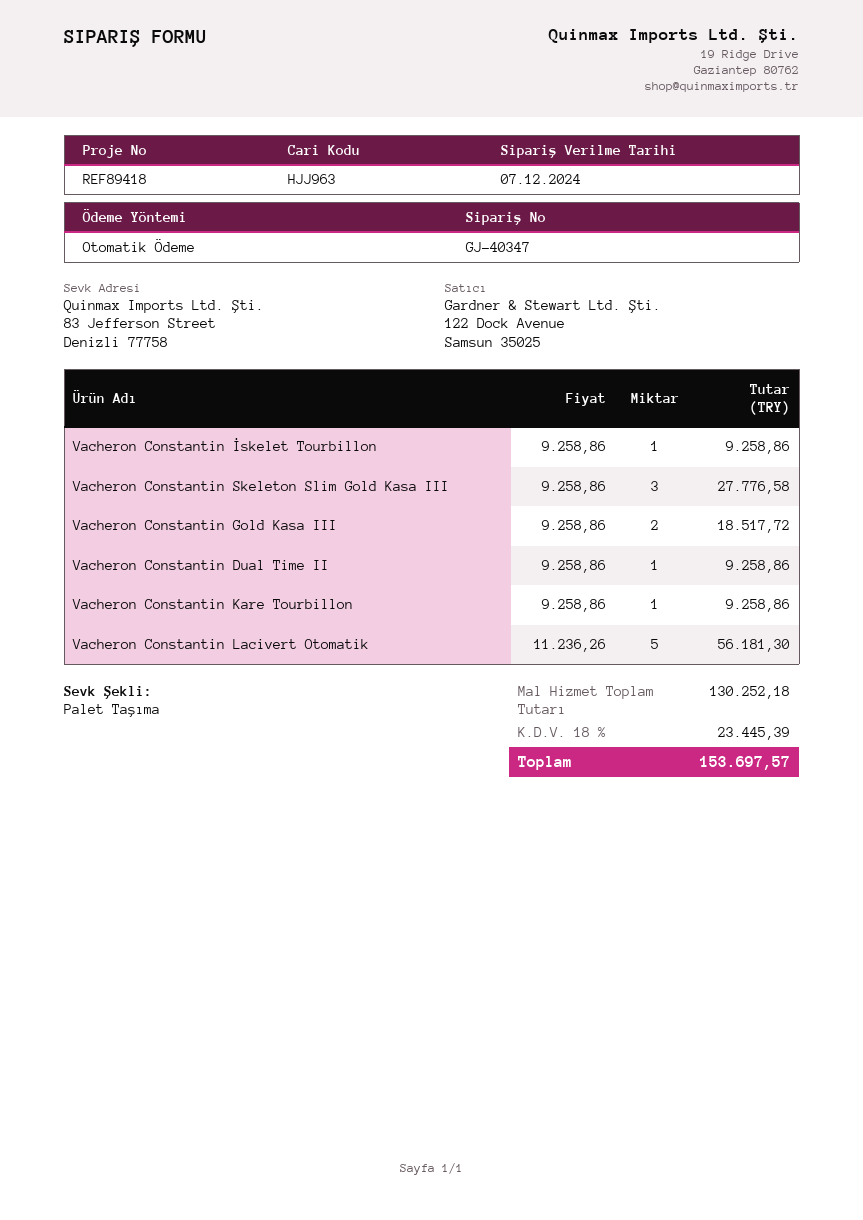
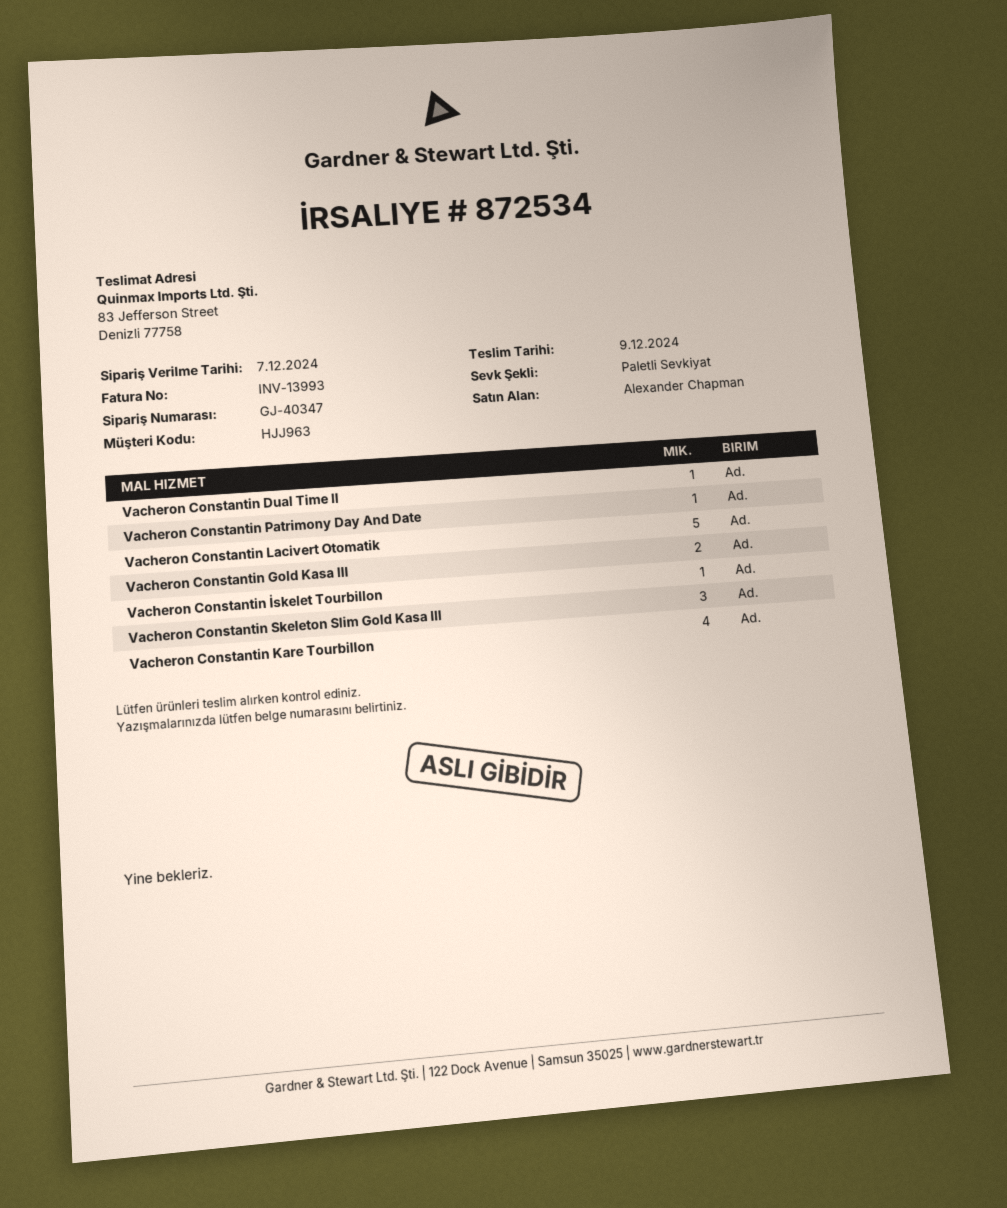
Vacheron Constantin Kare Tourbillon: 1 -> 4
Vacheron Constantin Patrimony Day And Date: none -> 1

